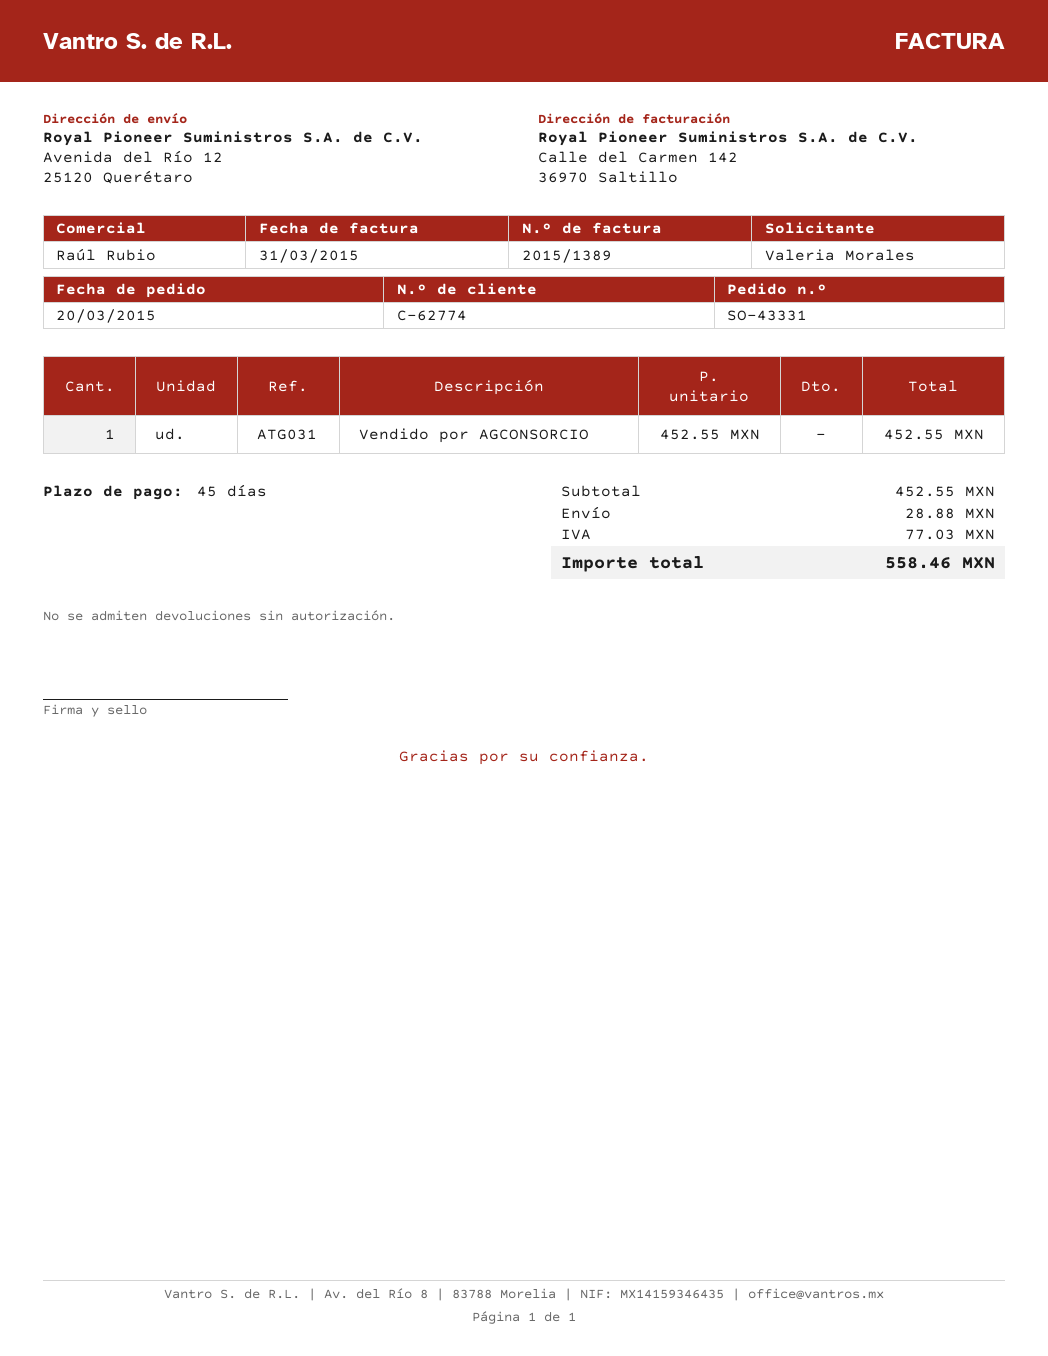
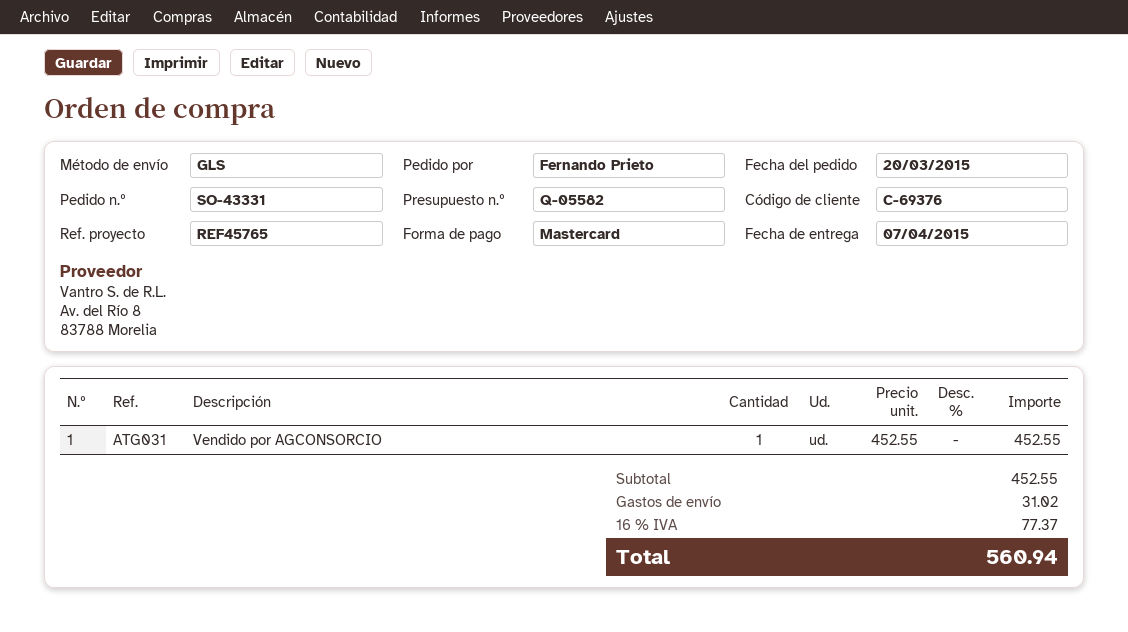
customer number: C-62774 -> C-69376
ordered by: Valeria Morales -> Fernando Prieto
shipping: 28.88 -> 31.02
tax: 77.03 -> 77.37
total: 558.46 -> 560.94

